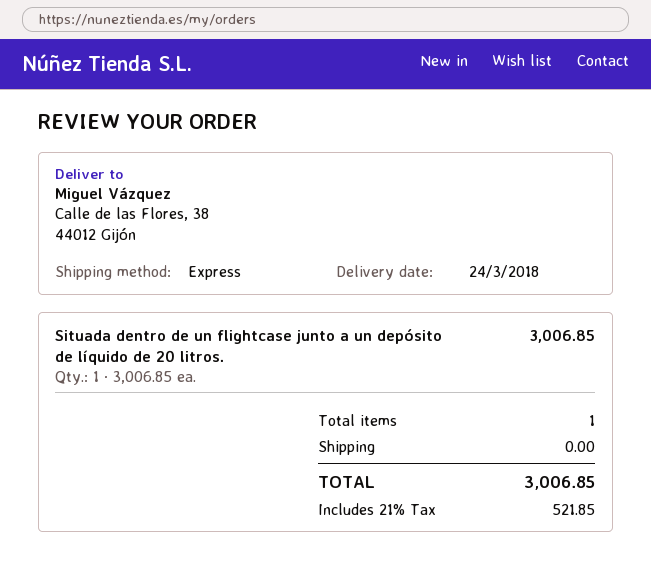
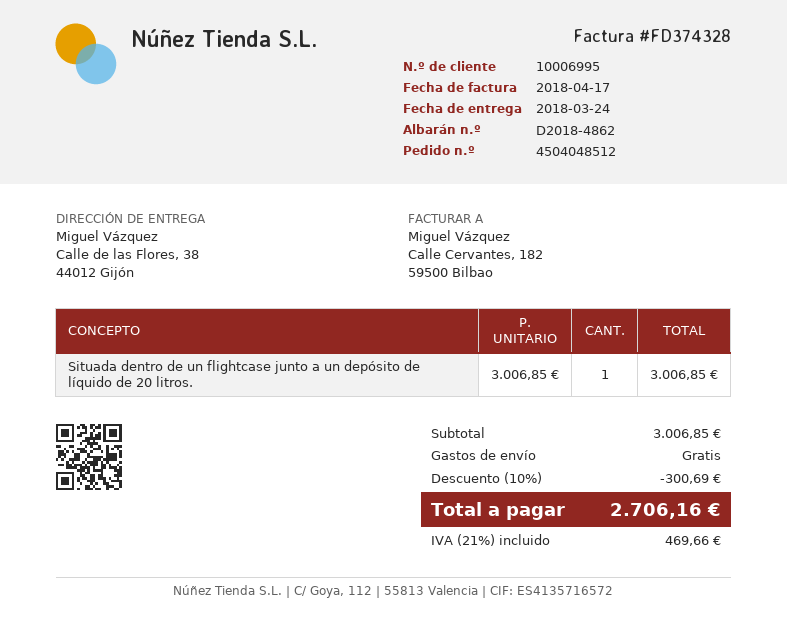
discount: none -> 10% = 300.69
tax: 21% = 521.85 -> 21% = 469.66
total: 3006.85 -> 2706.16

